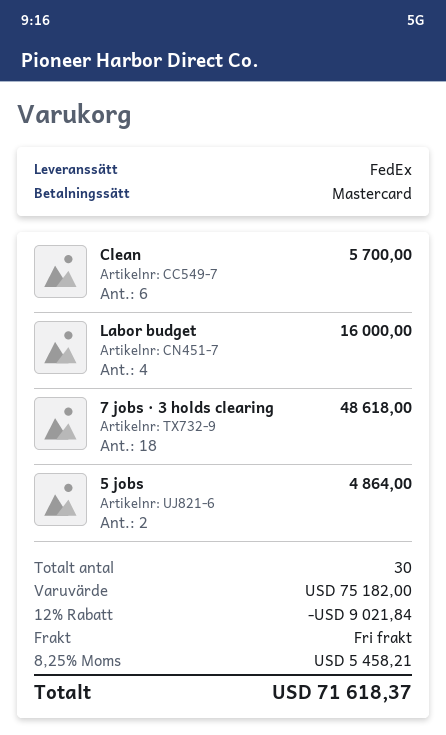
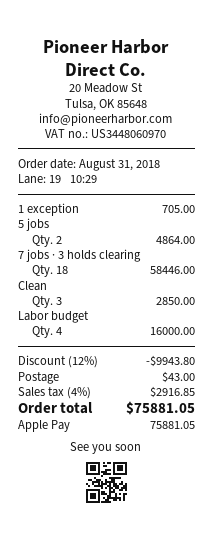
payment method: Mastercard -> Apple Pay
Clean: 6 for 5700.00 -> 3 for 2850.00
7 jobs · 3 holds clearing: 18 for 48618.00 -> 18 for 58446.00
1 exception: none -> 1 for 705.00
discount: 12% = 9021.84 -> 12% = 9943.80
shipping: 0.00 -> 43.00
tax: 8.25% = 5458.21 -> 4% = 2916.85
total: 71618.37 -> 75881.05

